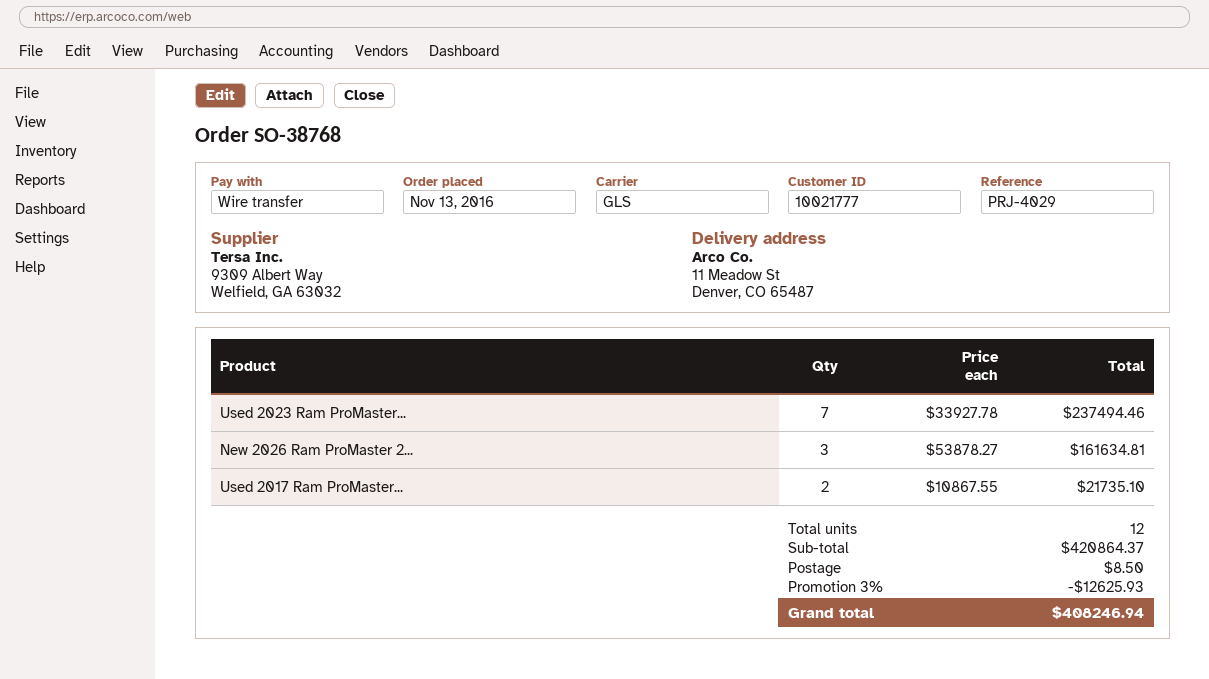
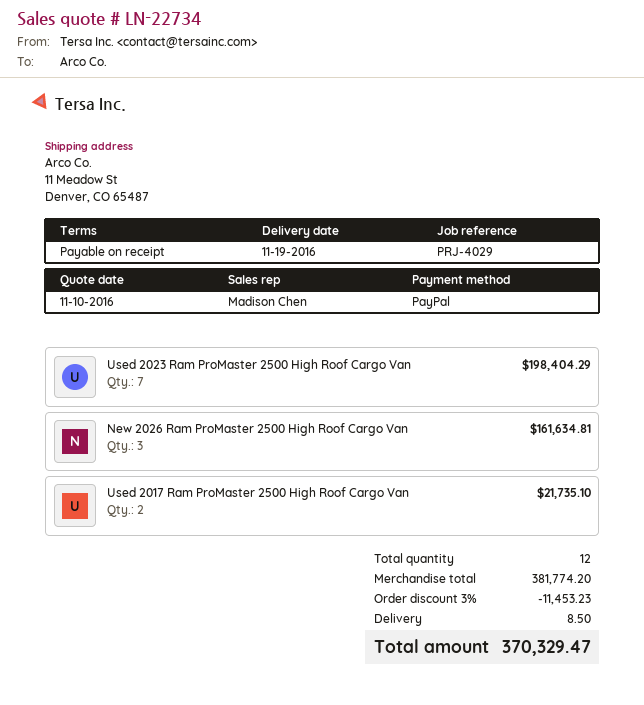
payment method: bank transfer -> PayPal
Used 2023 Ram ProMaster...: 7 for 237494.46 -> 7 for 198404.29
subtotal: 420864.37 -> 381774.20
discount: 3% = 12625.93 -> 3% = 11453.23
total: 408246.94 -> 370329.47

